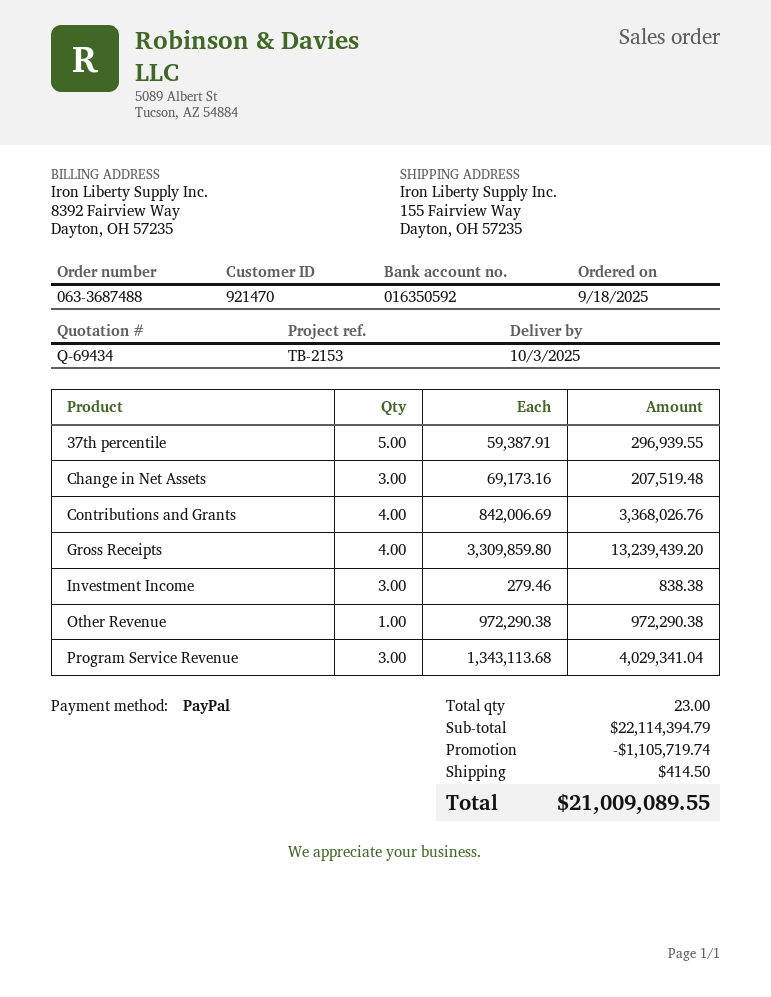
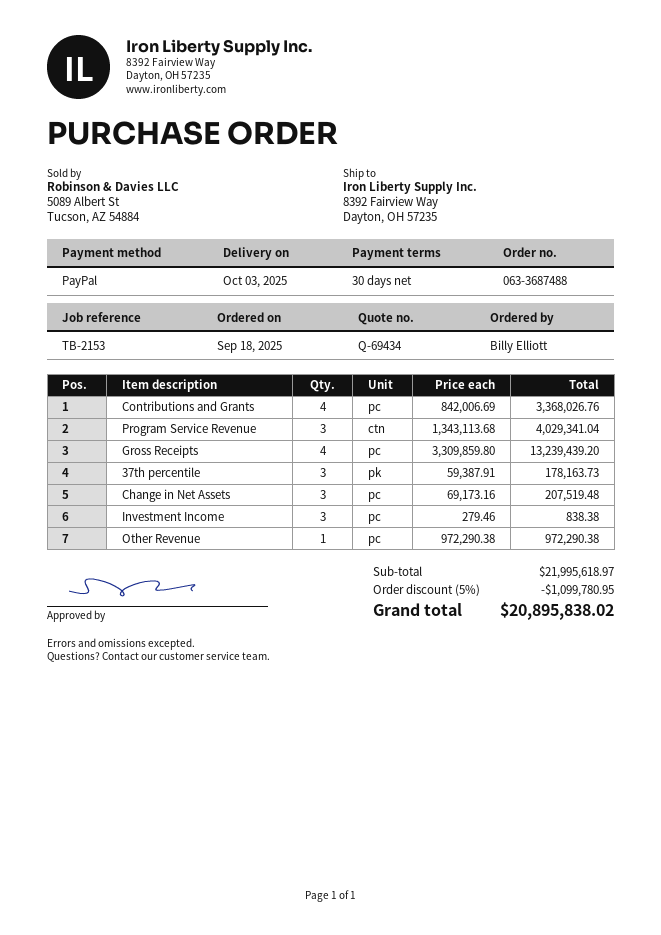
ship to: 155 Fairview Way, Dayton, OH 57235 -> 8392 Fairview Way, Dayton, OH 57235
37th percentile: 5 x 59387.91 = 296939.55 -> 3 x 59387.91 = 178163.73
subtotal: 22114394.79 -> 21995618.97
discount: 1105719.74 -> 1099780.95
shipping: 414.50 -> none
total: 21009089.55 -> 20895838.02

